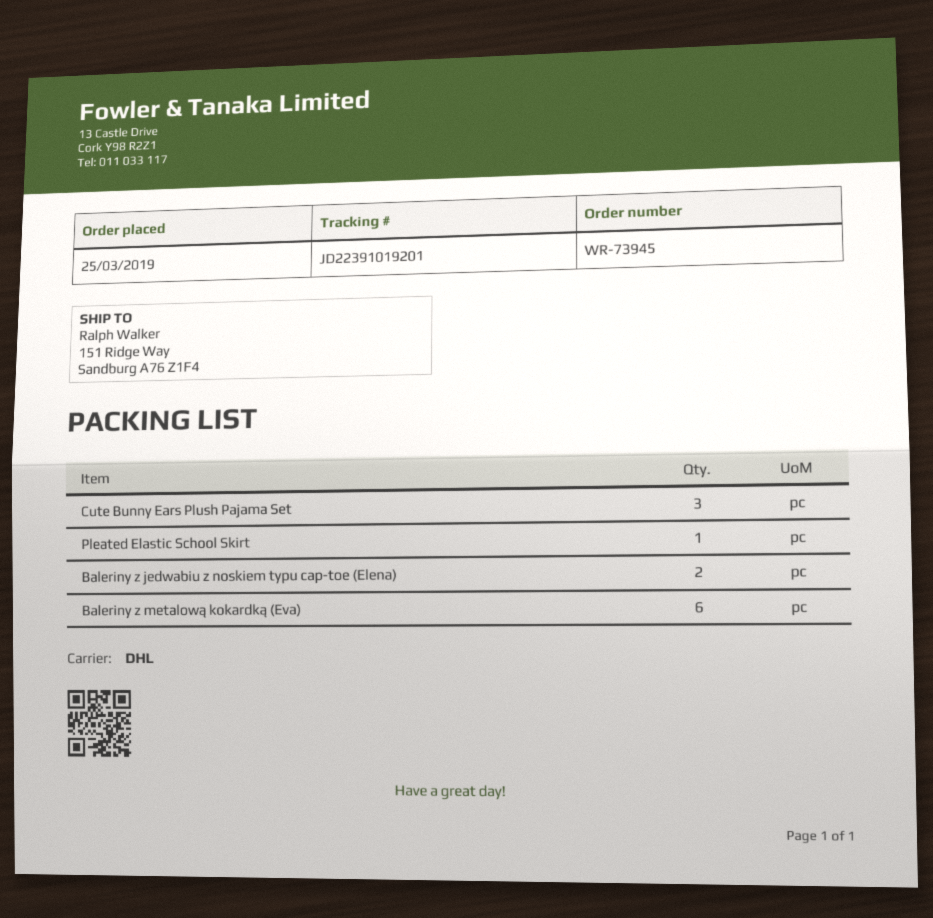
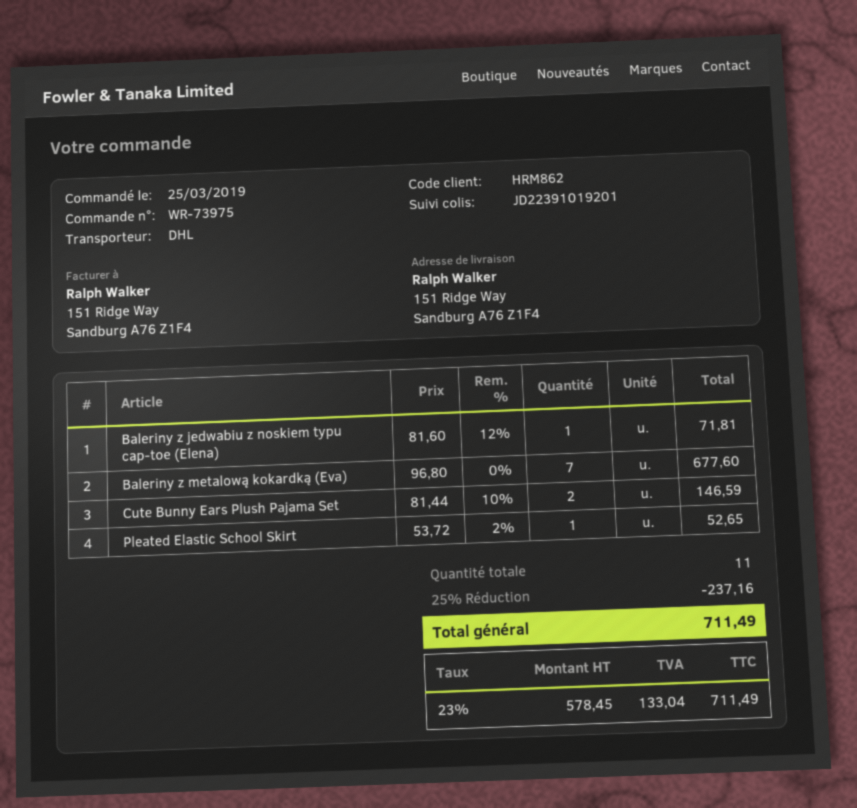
order number: WR-73945 -> WR-73975
Cute Bunny Ears Plush Pajama Set: 3 -> 2
Baleriny z jedwabiu z noskiem typu cap-toe (Elena): 2 -> 1
Baleriny z metalową kokardką (Eva): 6 -> 7

